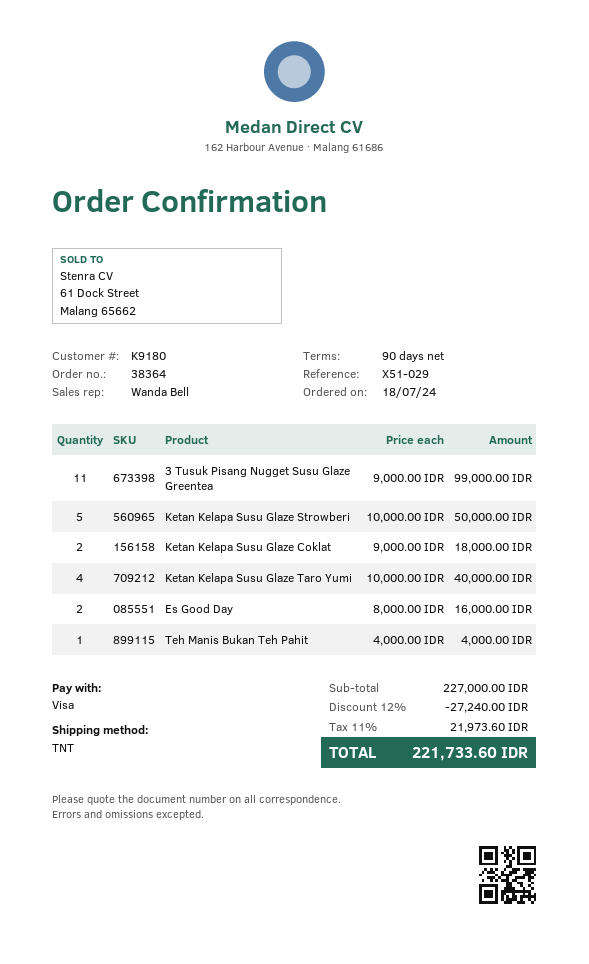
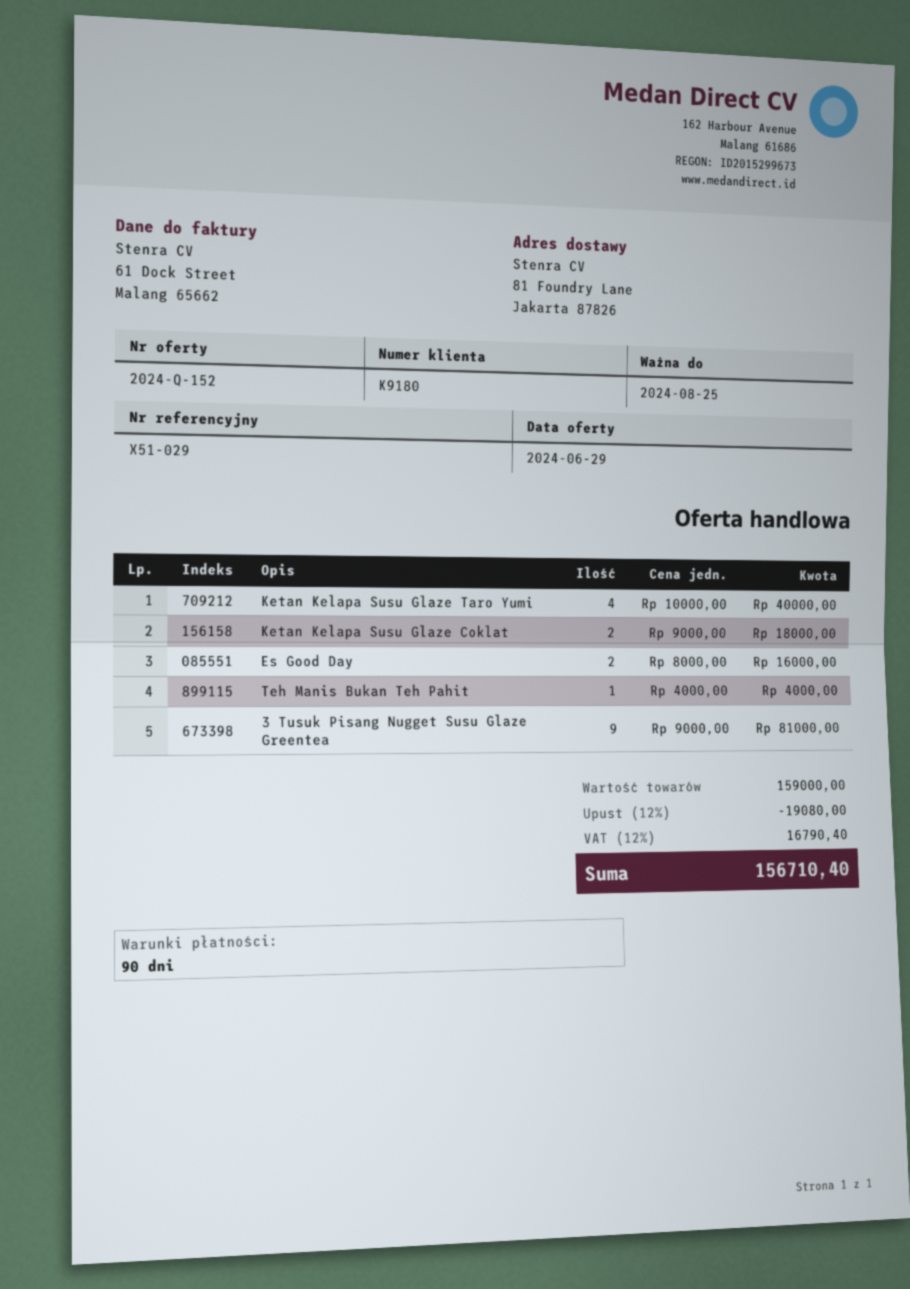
3 Tusuk Pisang Nugget Susu Glaze Greentea: 11 x 9000.00 = 99000.00 -> 9 x 9000.00 = 81000.00
Ketan Kelapa Susu Glaze Strowberi: 5 x 10000.00 = 50000.00 -> none
subtotal: 227000.00 -> 159000.00
discount: 12% = 27240.00 -> 12% = 19080.00
tax: 11% = 21973.60 -> 12% = 16790.40
total: 221733.60 -> 156710.40

